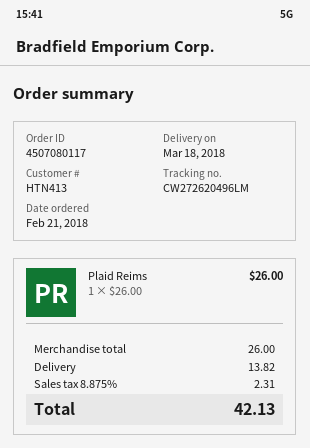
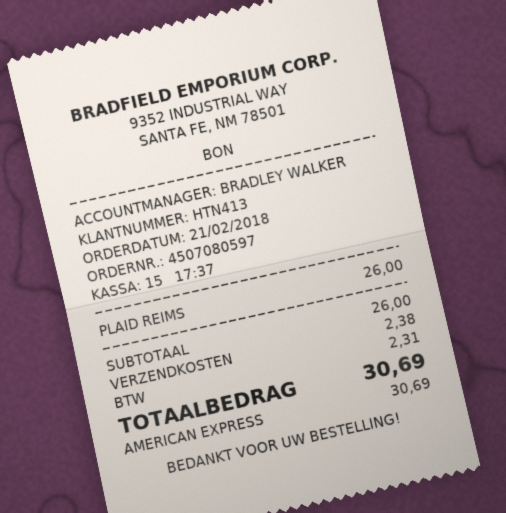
order number: 4507080117 -> 4507080597
shipping: 13.82 -> 2.38
total: 42.13 -> 30.69

